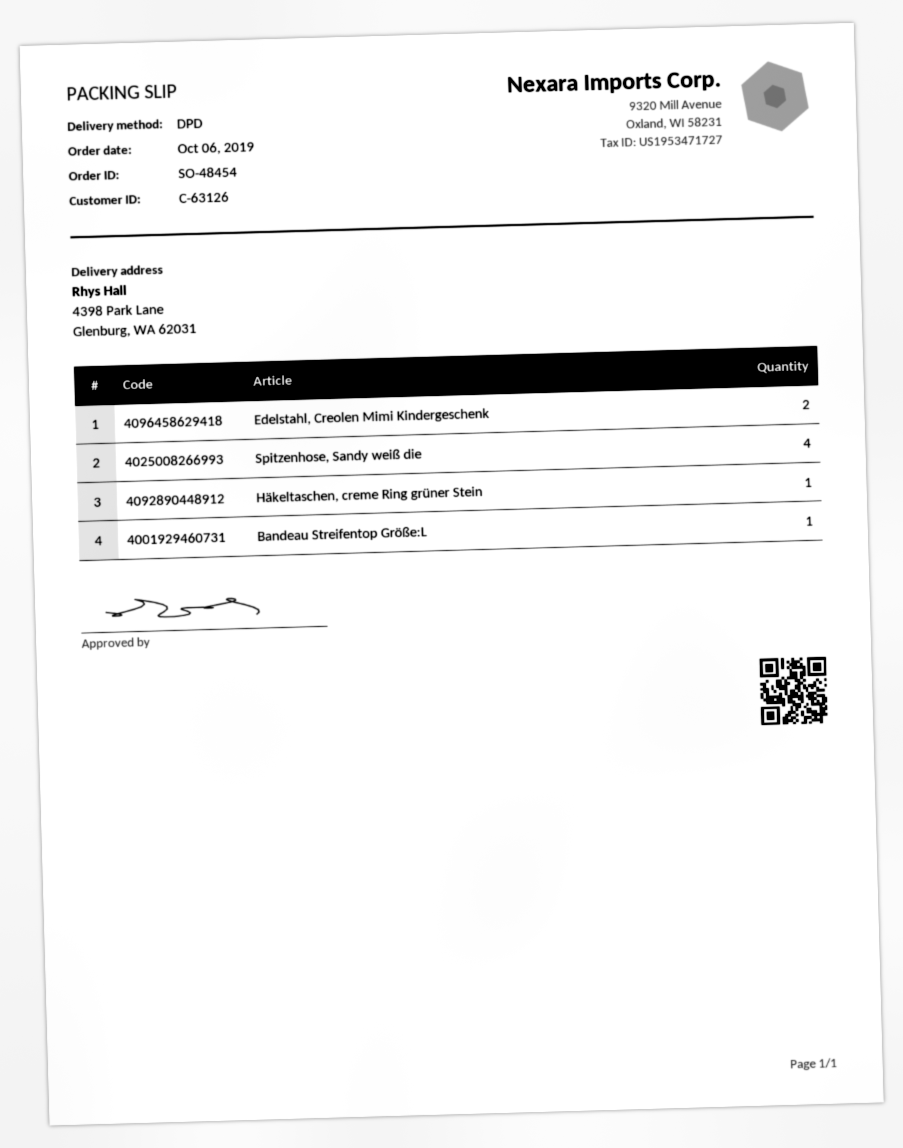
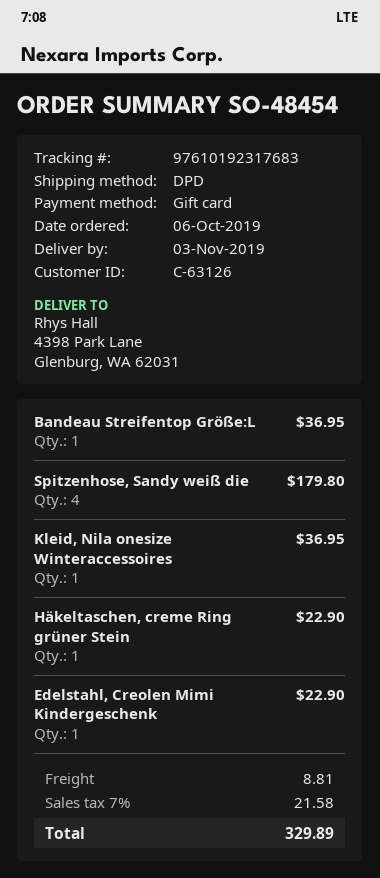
Edelstahl, Creolen Mimi Kindergeschenk: 2 -> 1
Kleid, Nila onesize Winteraccessoires: none -> 1

